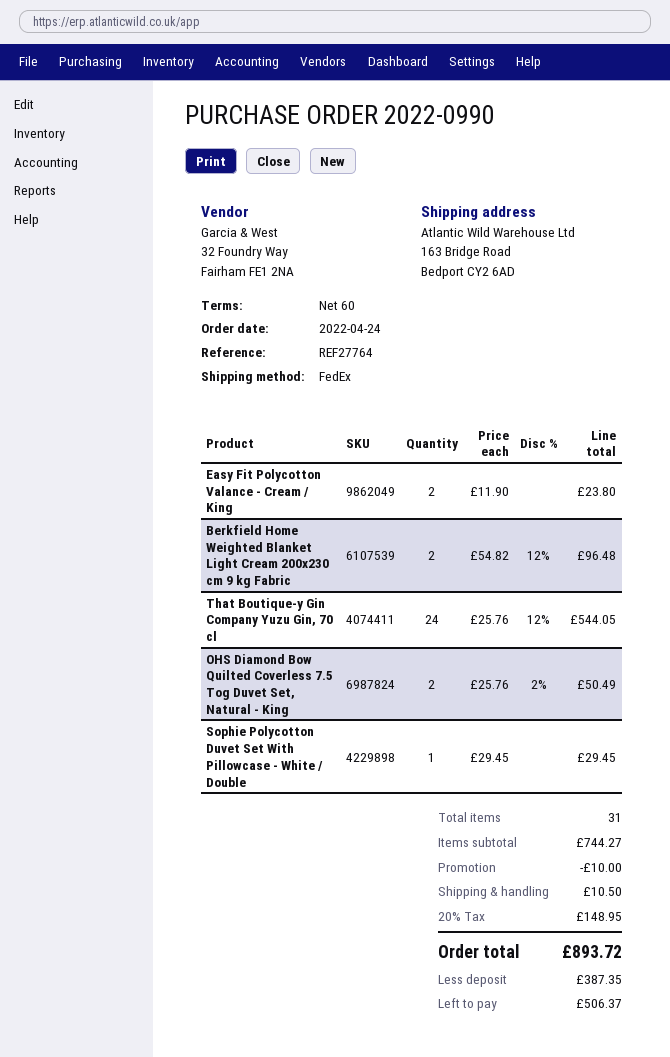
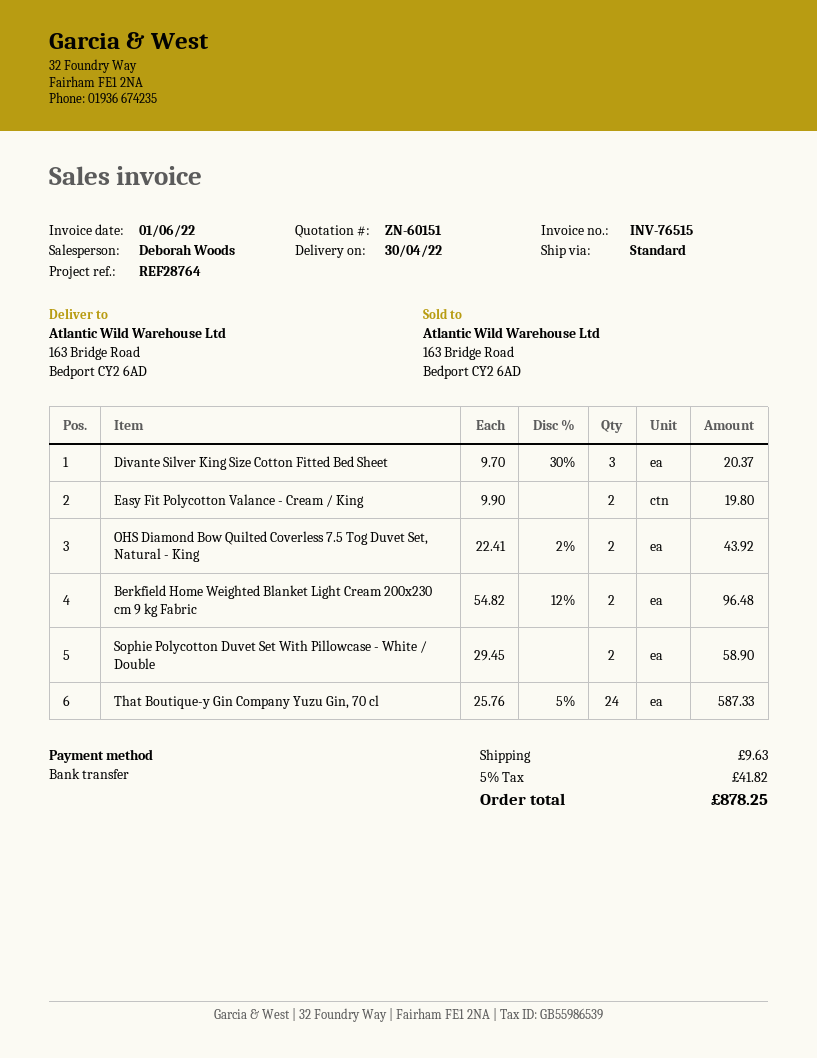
reference: REF27764 -> REF28764
shipping method: FedEx -> standard
Easy Fit Polycotton Valance - Cream / King: 2 x 11.90 = 23.80 -> 2 x 9.90 = 19.80
That Boutique-y Gin Company Yuzu Gin, 70 cl: 24 x 25.76 - 12% = 544.05 -> 24 x 25.76 - 5% = 587.33
OHS Diamond Bow Quilted Coverless 7.5 Tog Duvet Set, Natural - King: 2 x 25.76 - 2% = 50.49 -> 2 x 22.41 - 2% = 43.92
Sophie Polycotton Duvet Set With Pillowcase - White / Double: 1 x 29.45 = 29.45 -> 2 x 29.45 = 58.90
Divante Silver King Size Cotton Fitted Bed Sheet: none -> 3 x 9.70 - 30% = 20.37
discount: 10.00 -> none
shipping: 10.50 -> 9.63
tax: 20% = 148.95 -> 5% = 41.82
total: 893.72 -> 878.25

